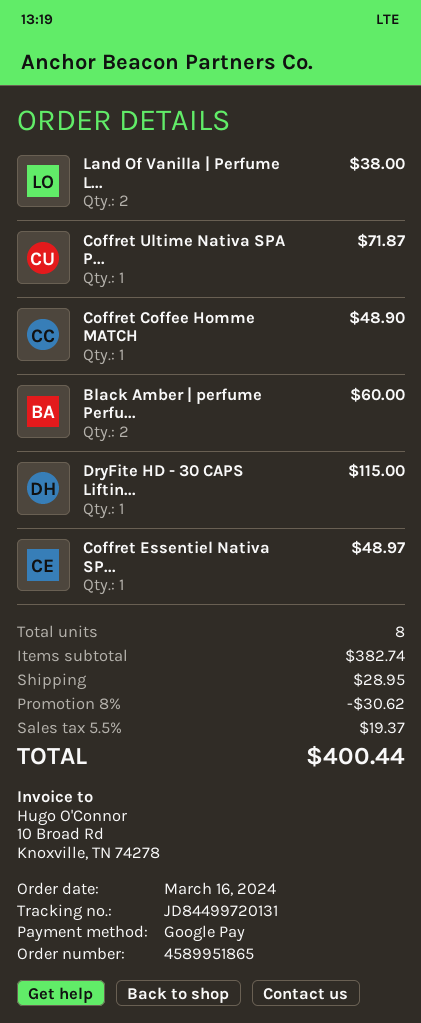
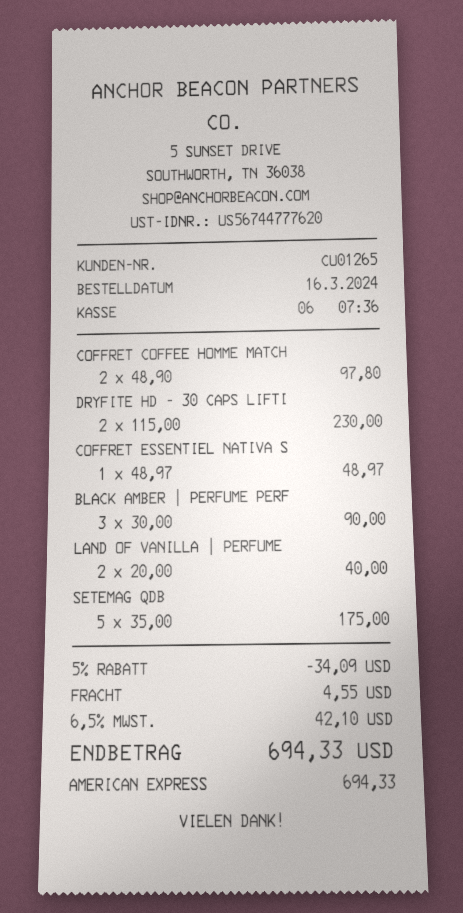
payment method: Google Pay -> American Express
Land Of Vanilla | Perfume L...: 2 for 38.00 -> 2 for 40.00
Coffret Ultime Nativa SPA P...: 1 for 71.87 -> none
Coffret Coffee Homme MATCH: 1 for 48.90 -> 2 for 97.80
Black Amber | perfume Perfu...: 2 for 60.00 -> 3 for 90.00
DryFite HD - 30 CAPS Liftin...: 1 for 115.00 -> 2 for 230.00
SETEMAG QDB: none -> 5 for 175.00
discount: 8% = 30.62 -> 5% = 34.09
shipping: 28.95 -> 4.55
tax: 5.5% = 19.37 -> 6.5% = 42.10
total: 400.44 -> 694.33

